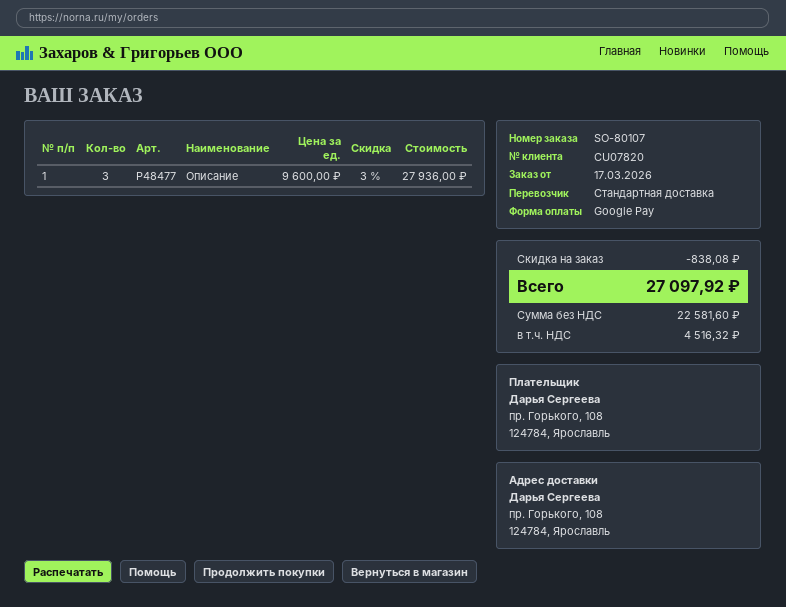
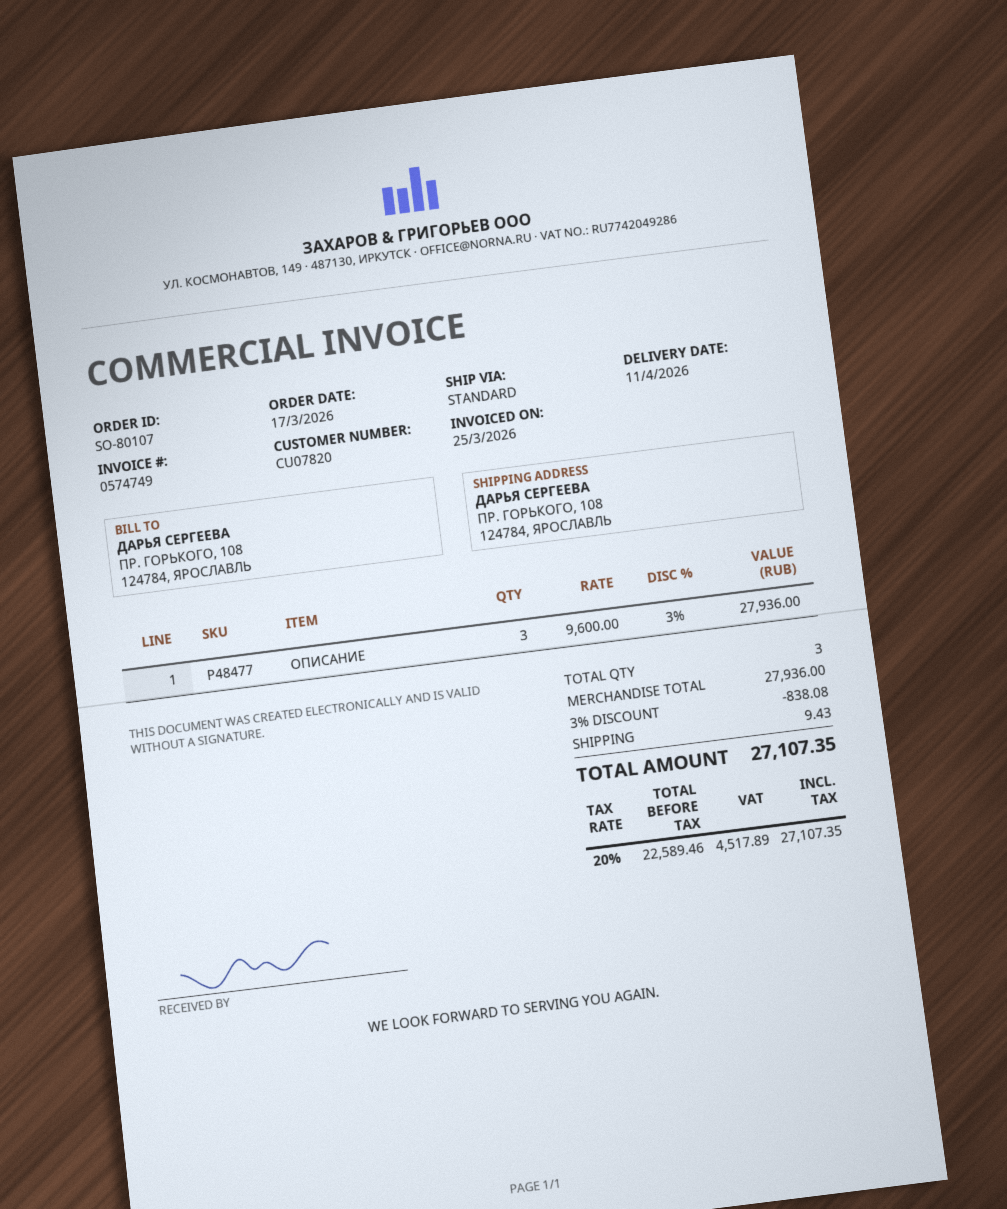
shipping: none -> 9.43
net: 22581.60 -> 22589.46
tax: 4516.32 -> 4517.89
total: 27097.92 -> 27107.35

